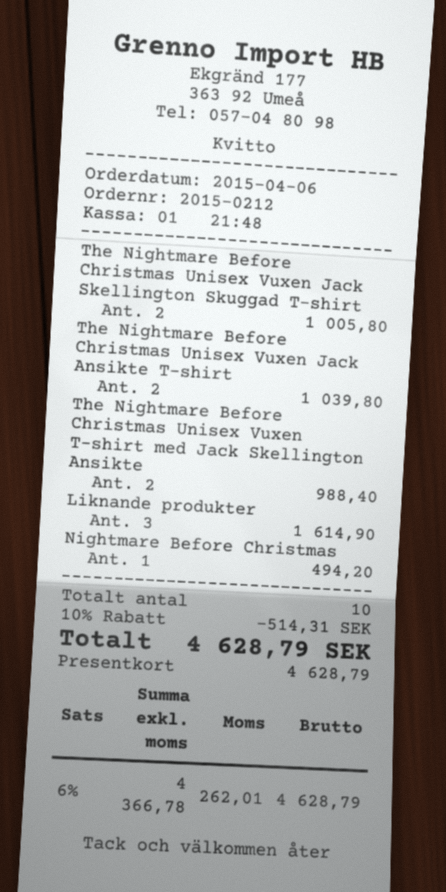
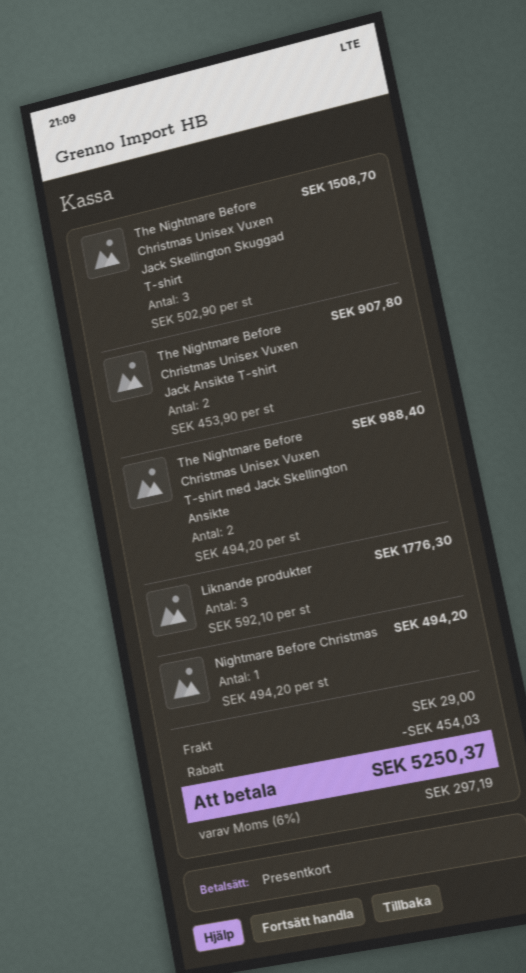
The Nightmare Before Christmas Unisex Vuxen Jack Skellington Skuggad T-shirt: 2 for 1005.80 -> 3 for 1508.70
The Nightmare Before Christmas Unisex Vuxen Jack Ansikte T-shirt: 2 for 1039.80 -> 2 for 907.80
Liknande produkter: 3 for 1614.90 -> 3 for 1776.30
discount: 514.31 -> 454.03
shipping: none -> 29.00
tax: 6% = 262.01 -> 6% = 297.19
total: 4628.79 -> 5250.37

